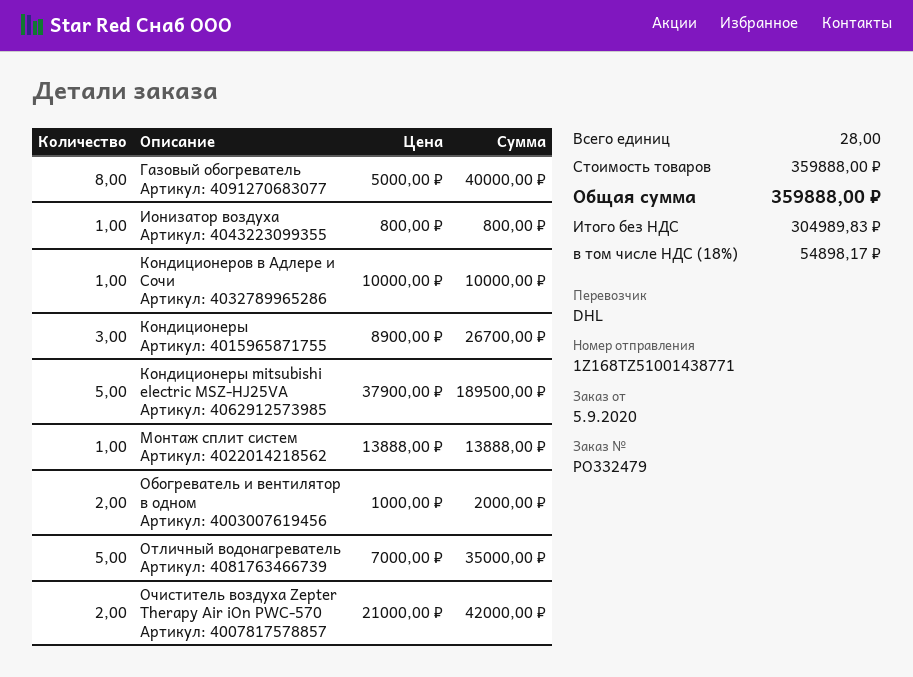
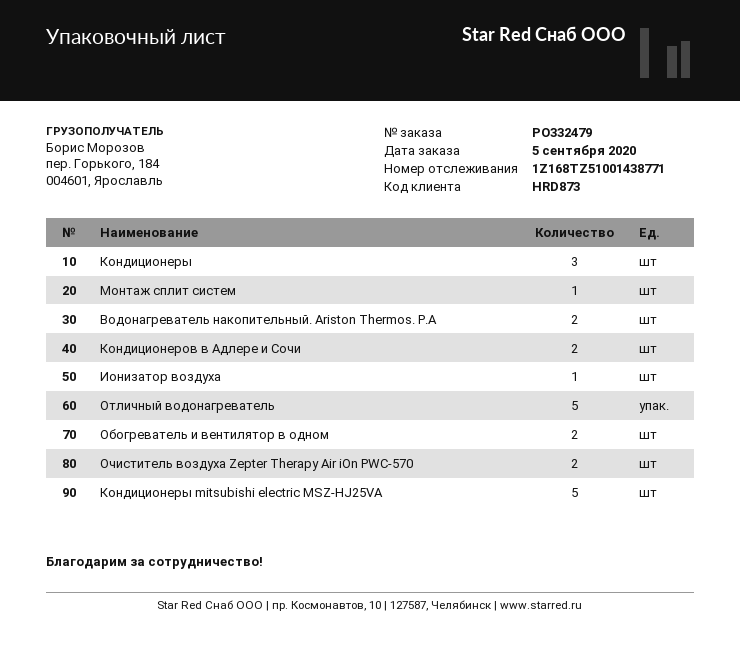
Газовый обогреватель: 8 -> none
Кондиционеров в Адлере и Сочи: 1 -> 2
Водонагреватель накопительный. Ariston Thermos. P.A: none -> 2

